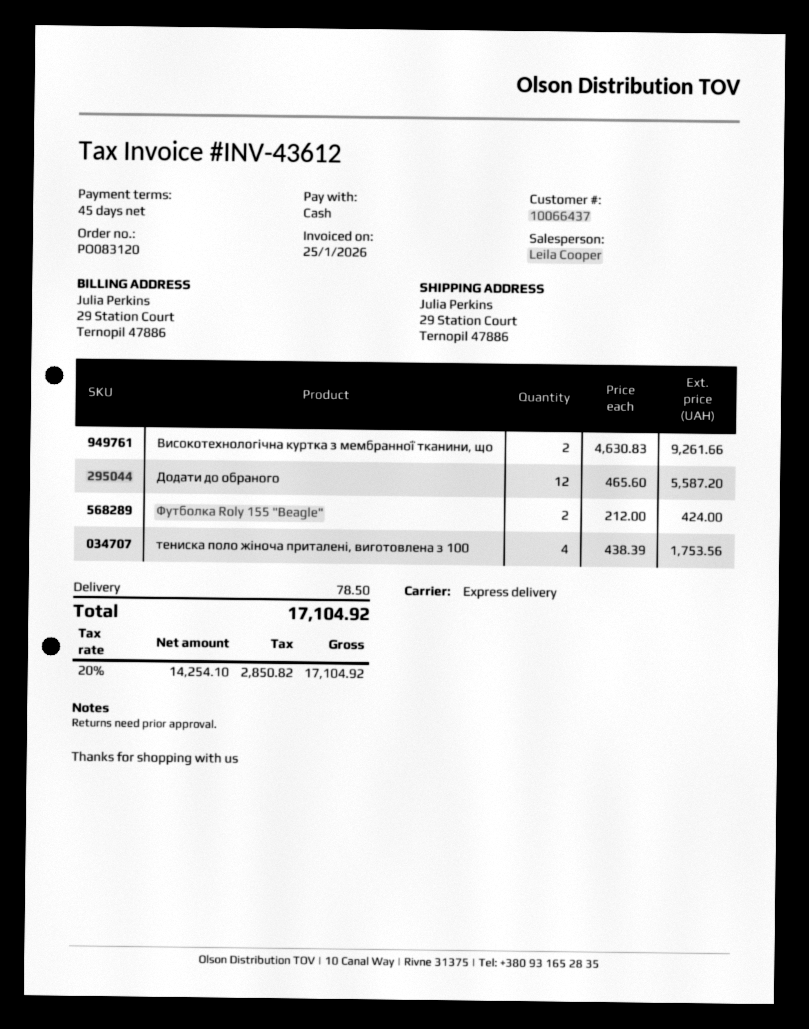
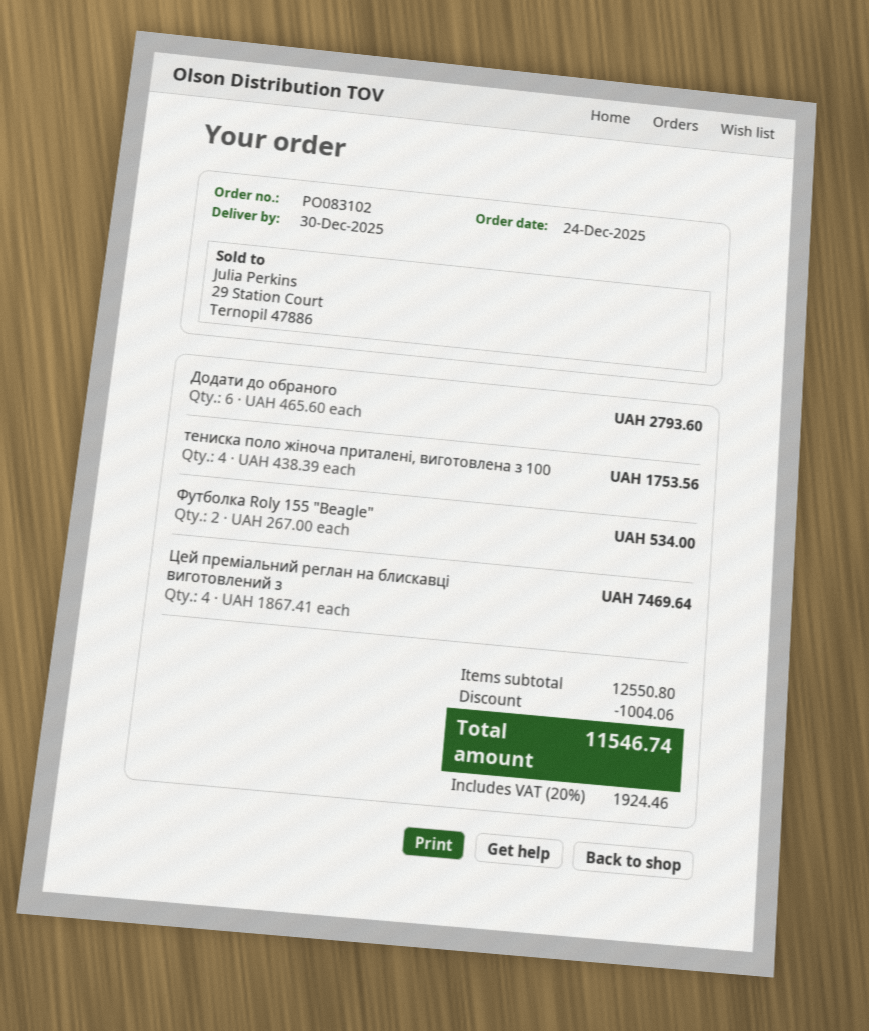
order number: PO083120 -> PO083102
Високотехнологічна куртка з мембранної тканини, що: 2 x 4630.83 = 9261.66 -> none
Додати до обраного: 12 x 465.60 = 5587.20 -> 6 x 465.60 = 2793.60
Футболка Roly 155 "Beagle": 2 x 212.00 = 424.00 -> 2 x 267.00 = 534.00
Цей преміальний реглан на блискавці виготовлений з: none -> 4 x 1867.41 = 7469.64
discount: none -> 1004.06
shipping: 78.50 -> none
tax: 20% = 2850.82 -> 20% = 1924.46
total: 17104.92 -> 11546.74

